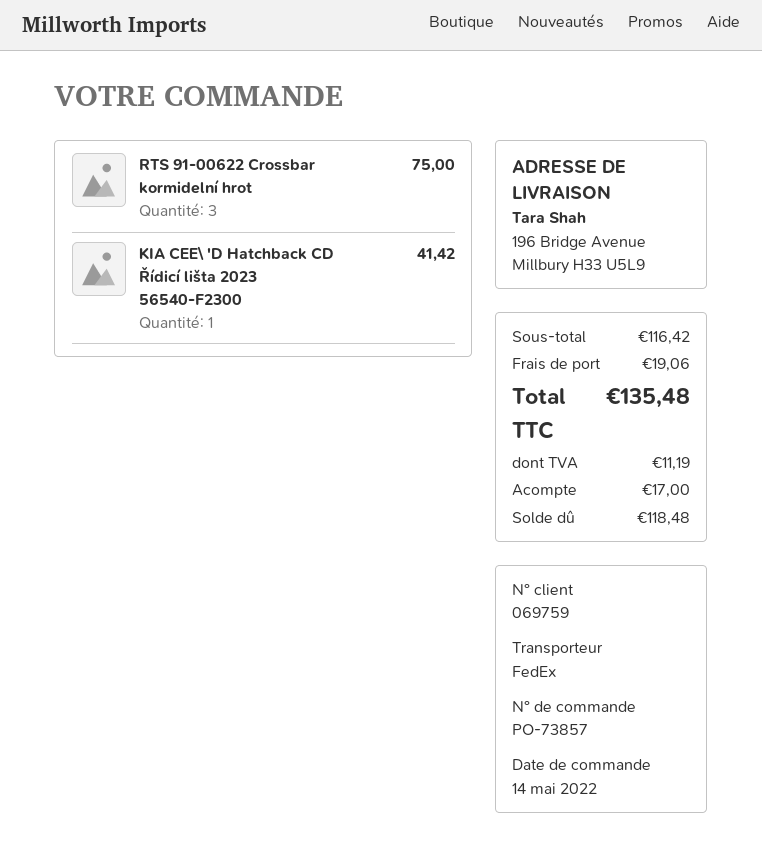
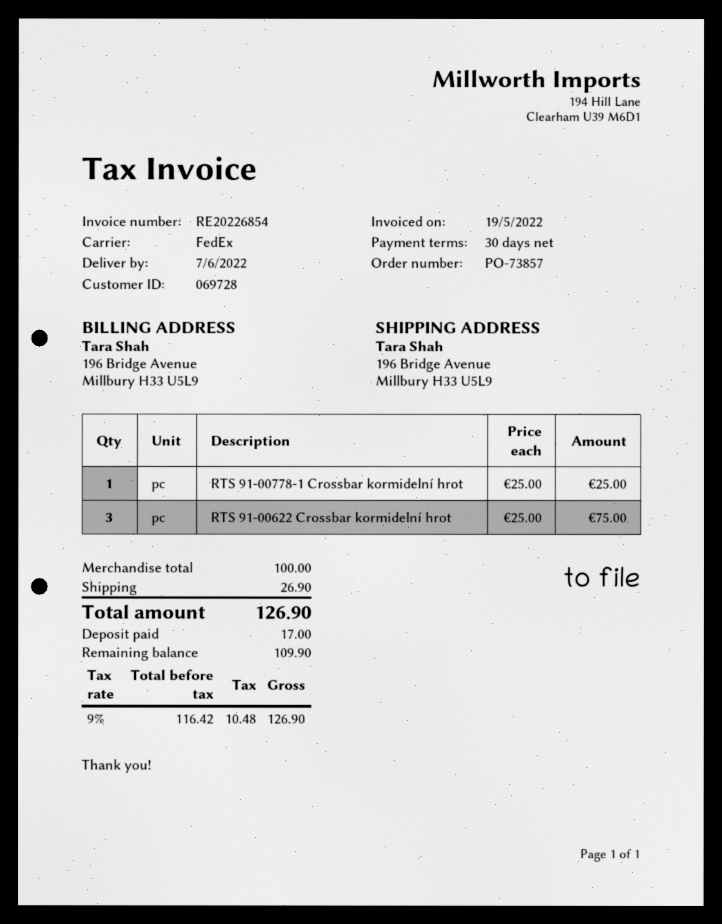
customer number: 069759 -> 069728
KIA CEE\ 'D Hatchback CD Řídicí lišta 2023 56540-F2300: 1 for 41.42 -> none
RTS 91-00778-1 Crossbar kormidelní hrot: none -> 1 for 25.00
subtotal: 116.42 -> 100.00
shipping: 19.06 -> 26.90
tax: 11.19 -> 10.48
total: 135.48 -> 126.90
balance: 118.48 -> 109.90

